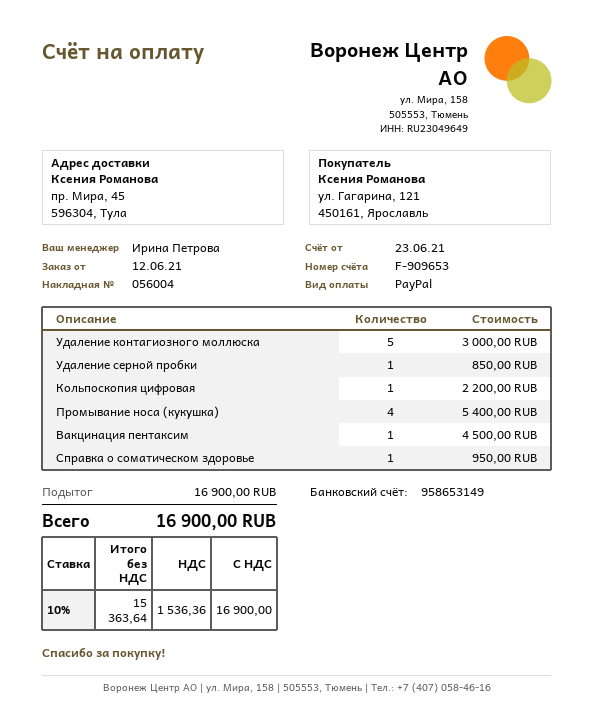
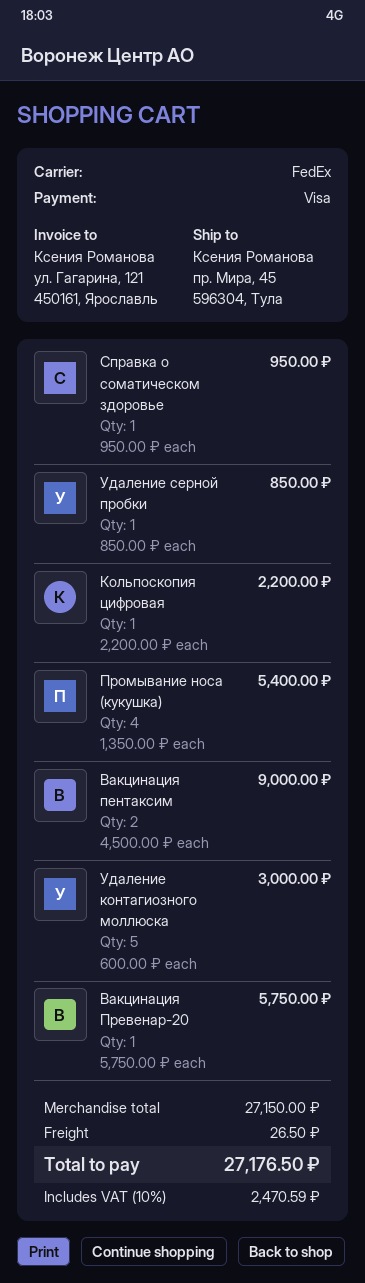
payment method: PayPal -> Visa
Вакцинация пентаксим: 1 for 4500.00 -> 2 for 9000.00
Вакцинация Превенар-20: none -> 1 for 5750.00
subtotal: 16900.00 -> 27150.00
shipping: none -> 26.50
tax: 10% = 1536.36 -> 10% = 2470.59
total: 16900.00 -> 27176.50

